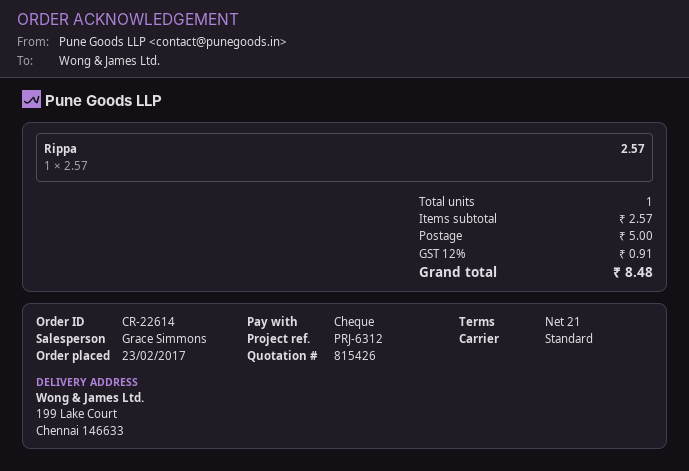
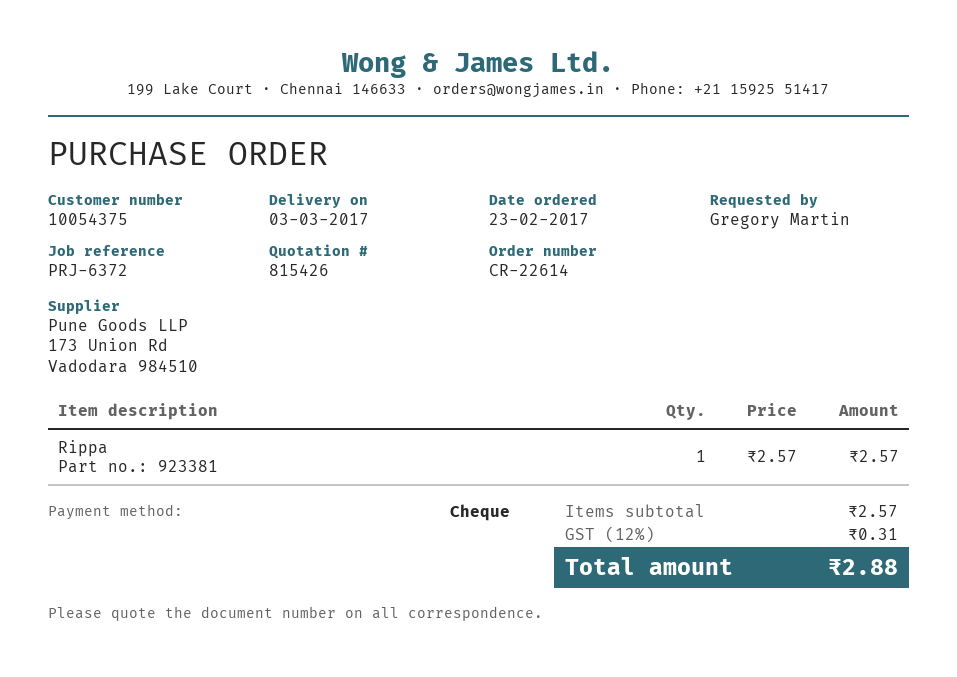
reference: PRJ-6312 -> PRJ-6372
shipping: 5.00 -> none
tax: 12% = 0.91 -> 12% = 0.31
total: 8.48 -> 2.88

